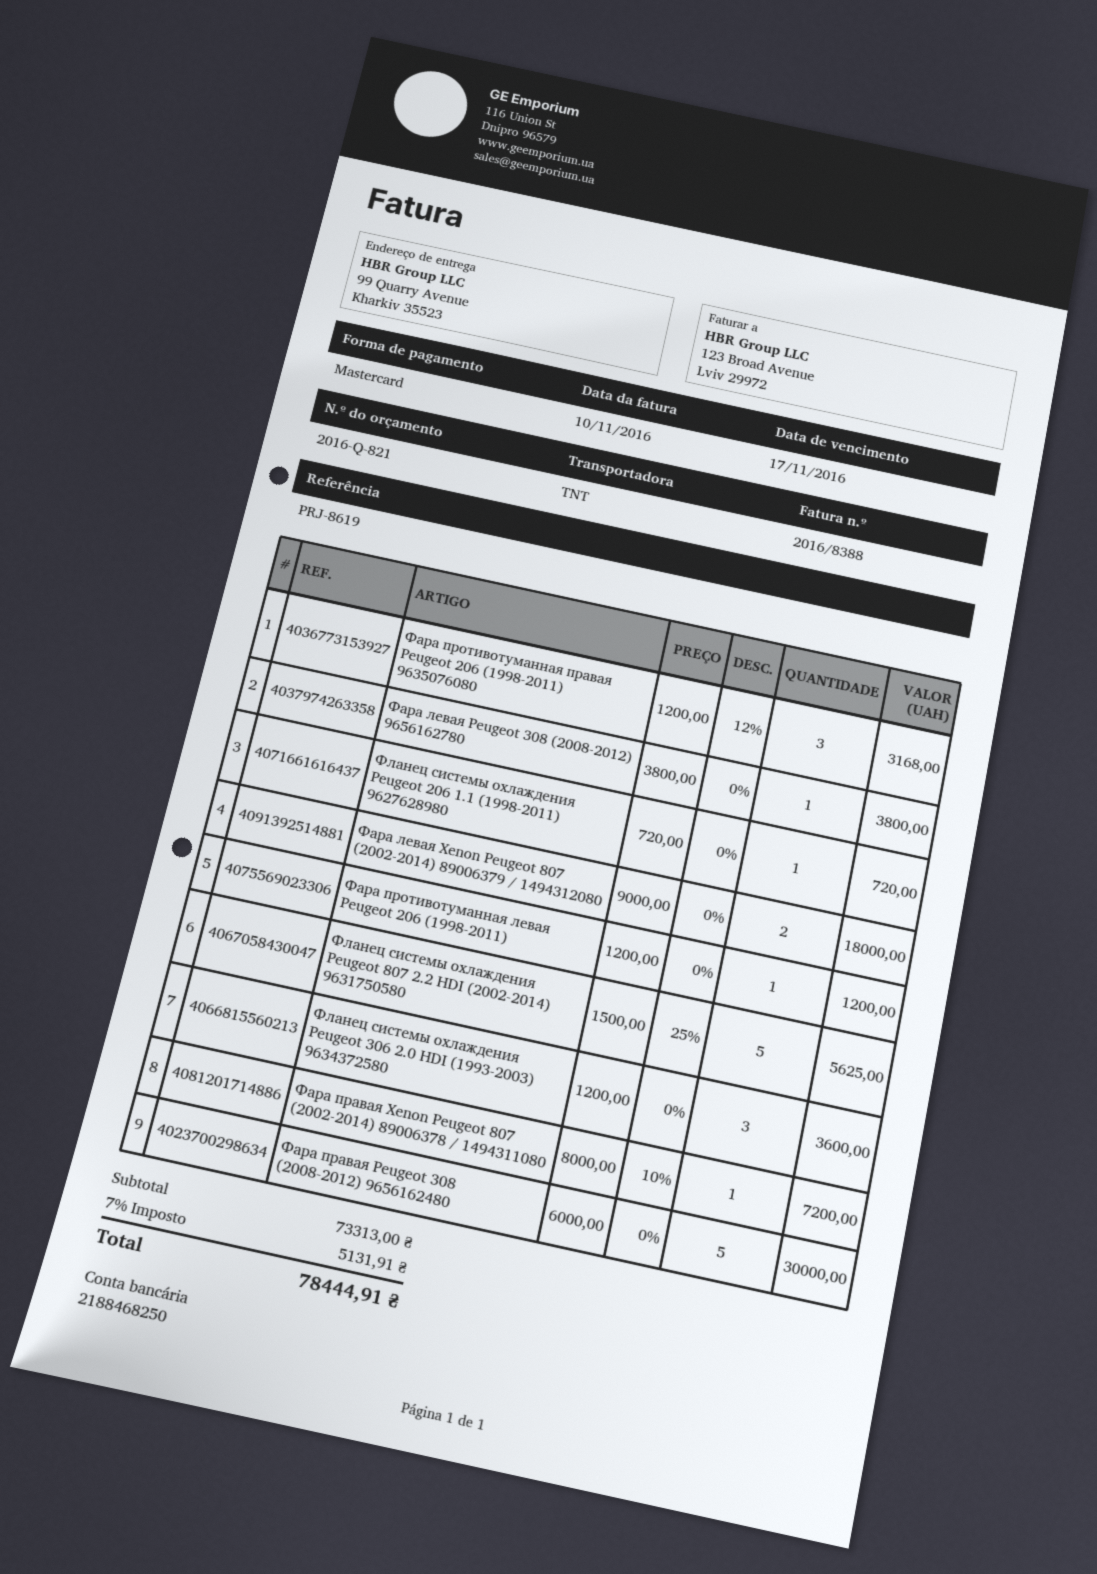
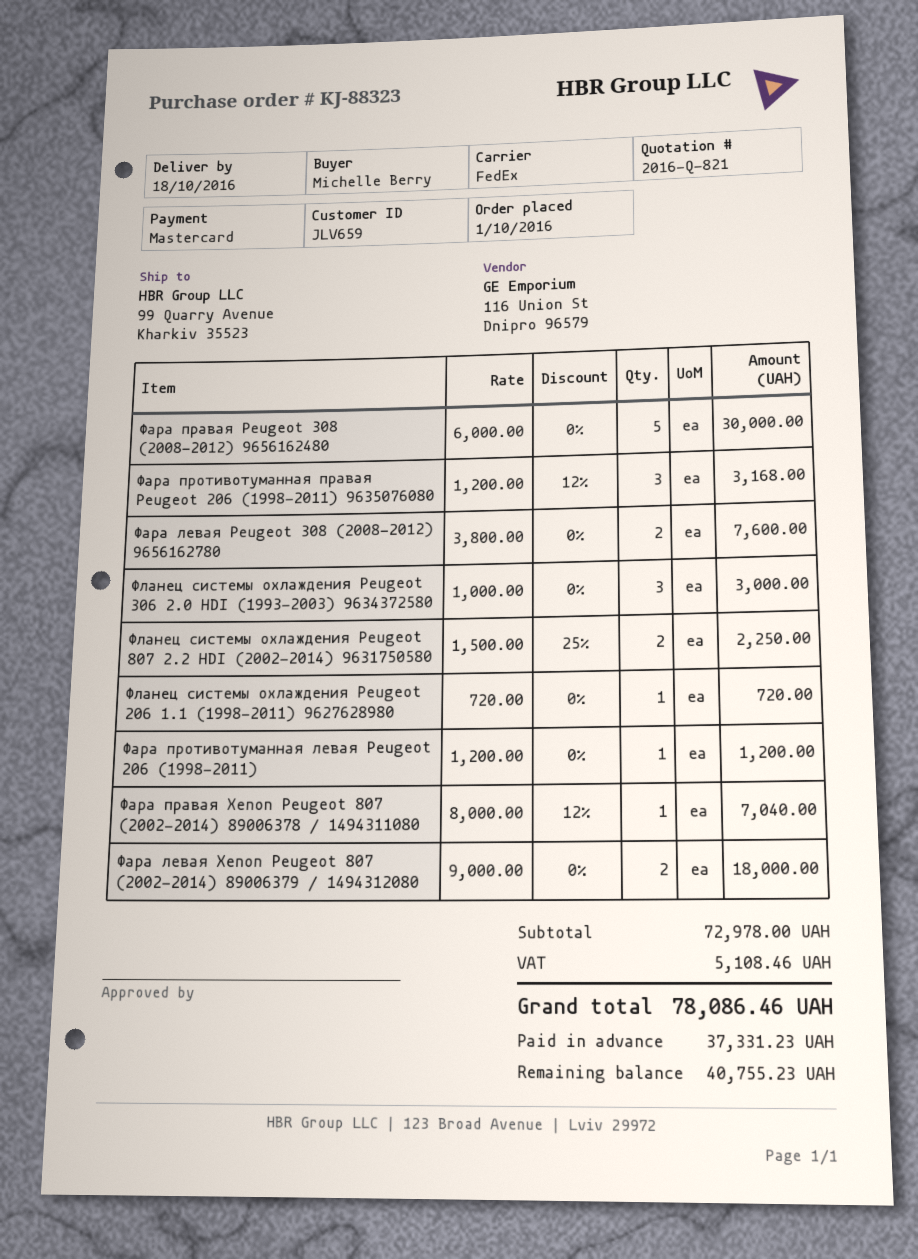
shipping method: TNT -> FedEx
Фара левая Peugeot 308 (2008-2012) 9656162780: 1 x 3800.00 = 3800.00 -> 2 x 3800.00 = 7600.00
Фланец системы охлаждения Peugeot 807 2.2 HDI (2002-2014) 9631750580: 5 x 1500.00 - 25% = 5625.00 -> 2 x 1500.00 - 25% = 2250.00
Фланец системы охлаждения Peugeot 306 2.0 HDI (1993-2003) 9634372580: 3 x 1200.00 = 3600.00 -> 3 x 1000.00 = 3000.00
Фара правая Xenon Peugeot 807 (2002-2014) 89006378 / 1494311080: 1 x 8000.00 - 10% = 7200.00 -> 1 x 8000.00 - 12% = 7040.00
subtotal: 73313.00 -> 72978.00
tax: 5131.91 -> 5108.46
total: 78444.91 -> 78086.46

